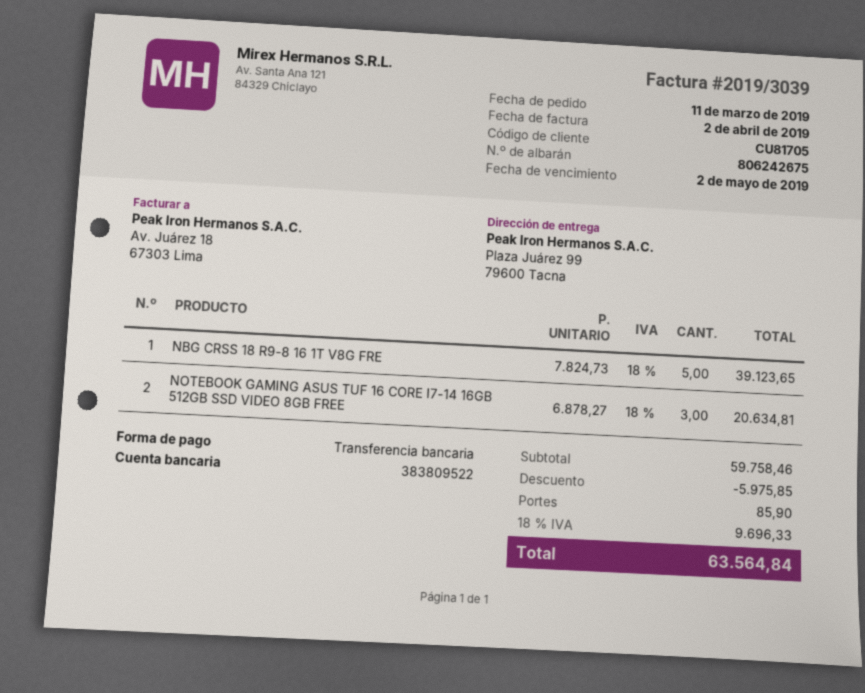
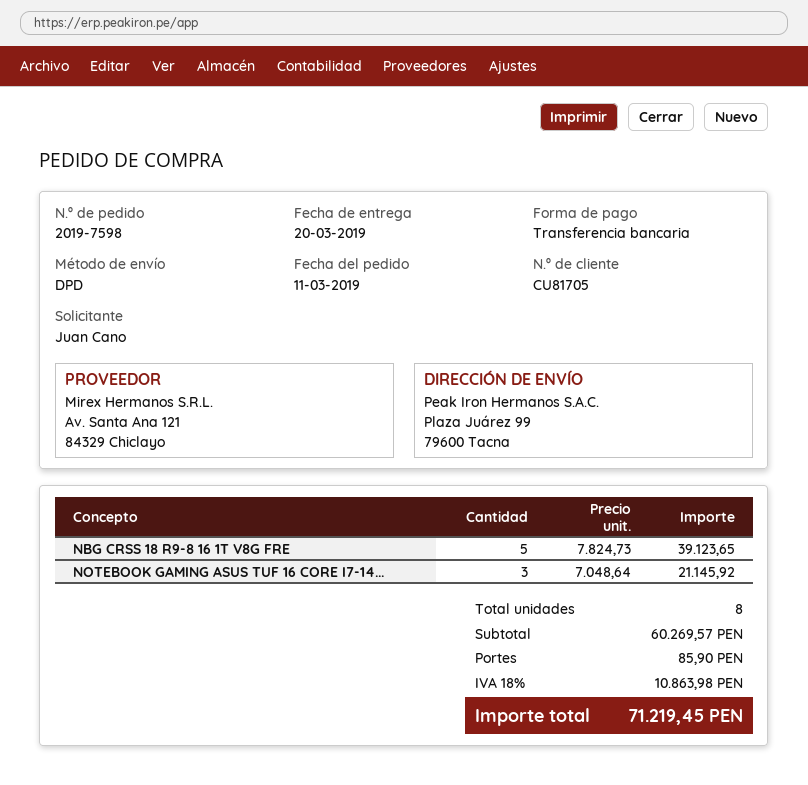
NOTEBOOK GAMING ASUS TUF 16 CORE I7-14 16GB 512GB SSD VIDEO 8GB FREE: 3 x 6878.27 = 20634.81 -> 3 x 7048.64 = 21145.92
subtotal: 59758.46 -> 60269.57
discount: 5975.85 -> none
tax: 18% = 9696.33 -> 18% = 10863.98
total: 63564.84 -> 71219.45

